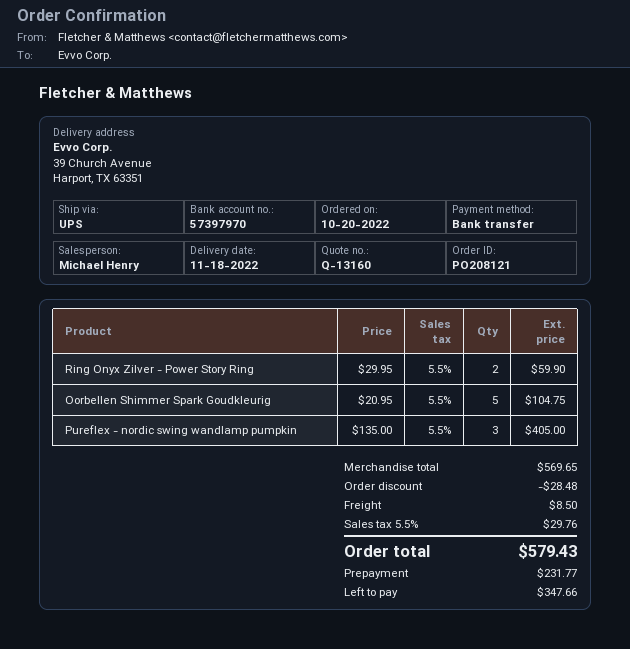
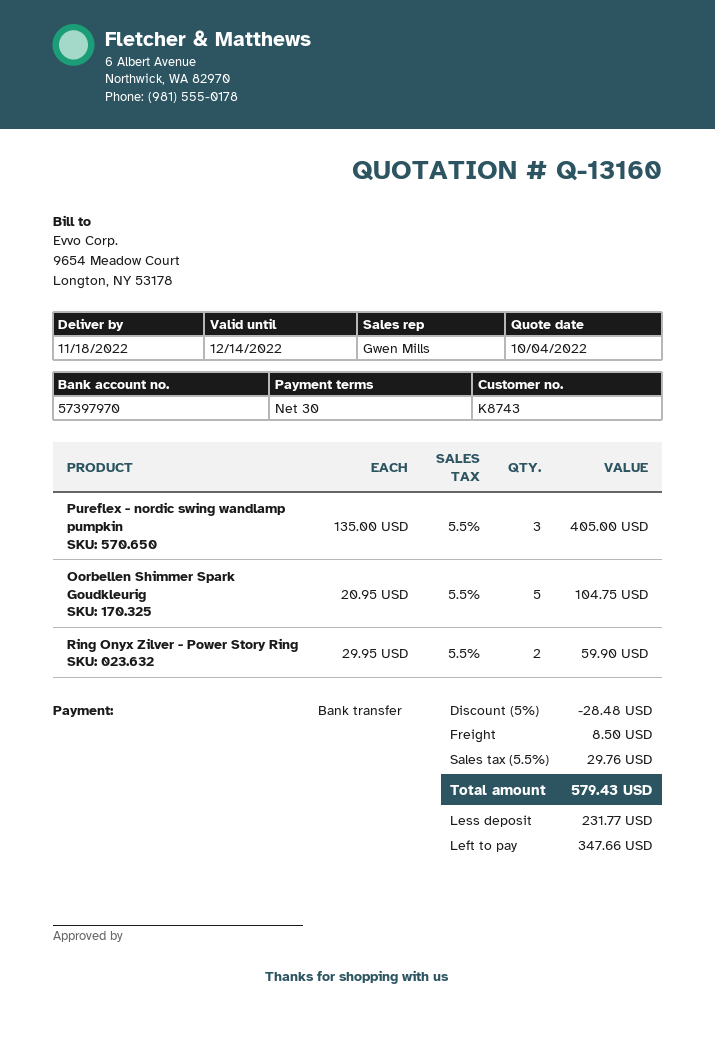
sales rep: Michael Henry -> Gwen Mills

